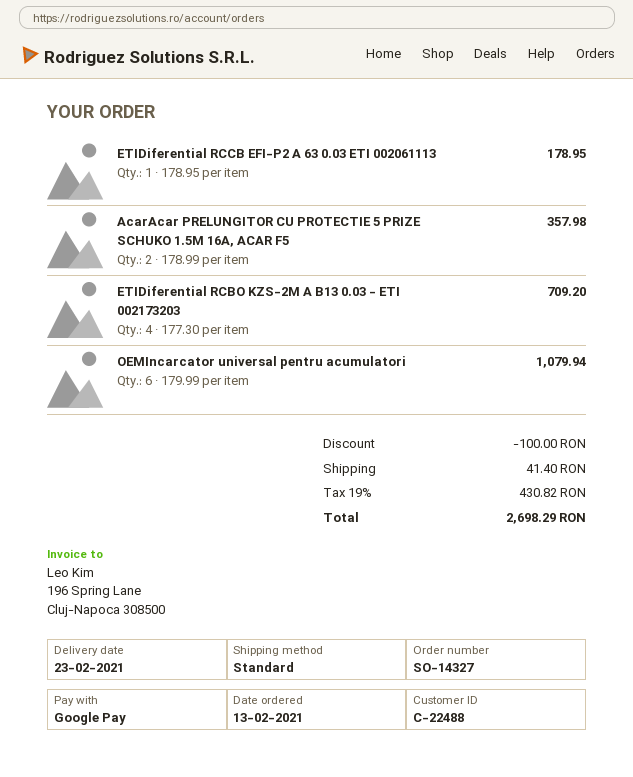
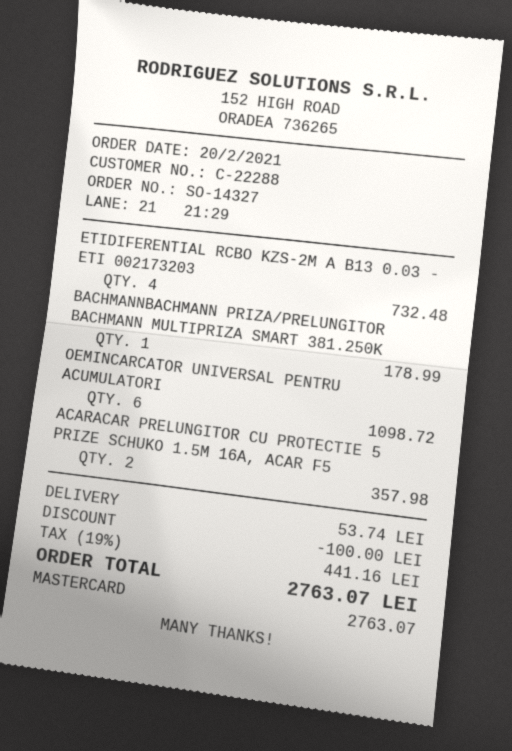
order date: 2021-02-13 -> 2021-02-20
customer number: C-22488 -> C-22288
payment method: Google Pay -> Mastercard
ETIDiferential RCCB EFI-P2 A 63 0.03 ETI 002061113: 1 for 178.95 -> none
ETIDiferential RCBO KZS-2M A B13 0.03 - ETI 002173203: 4 for 709.20 -> 4 for 732.48
OEMIncarcator universal pentru acumulatori: 6 for 1079.94 -> 6 for 1098.72
BACHMANNBACHMANN PRIZA/PRELUNGITOR BACHMANN MULTIPRIZA SMART 381.250K: none -> 1 for 178.99
shipping: 41.40 -> 53.74
tax: 19% = 430.82 -> 19% = 441.16
total: 2698.29 -> 2763.07

